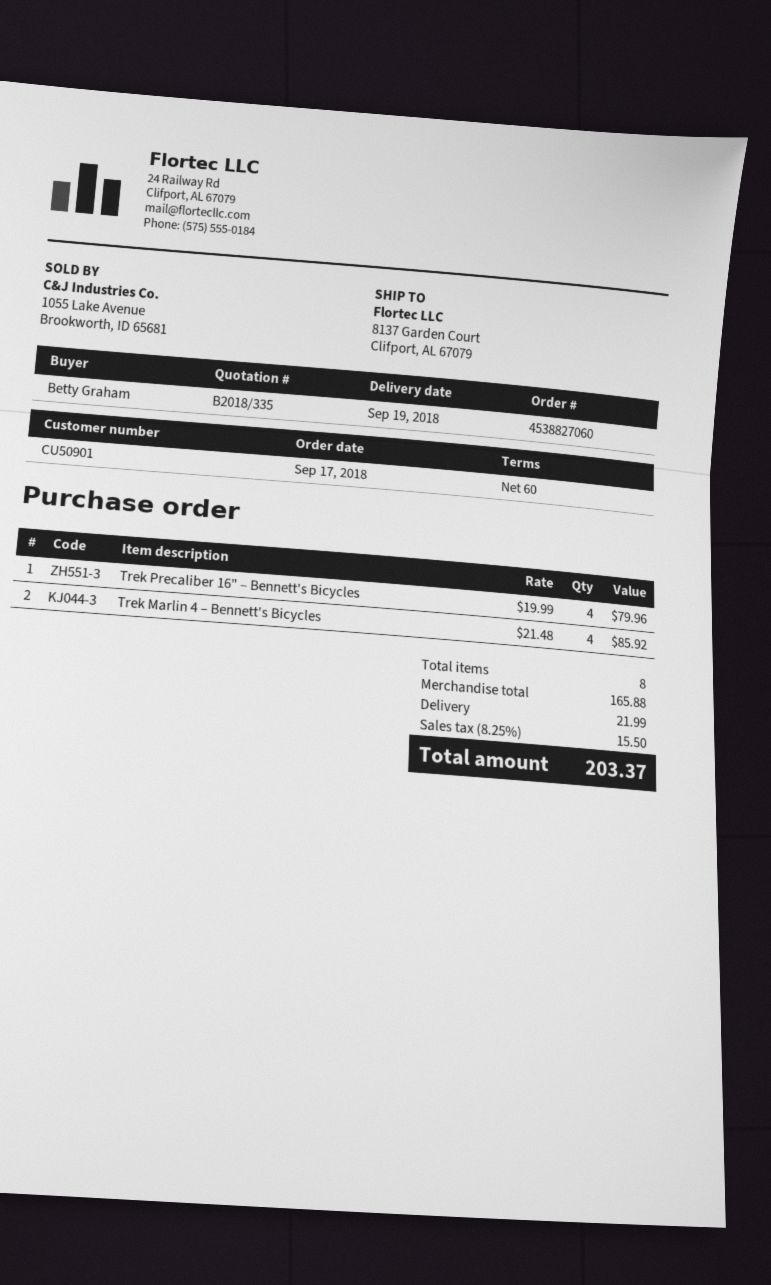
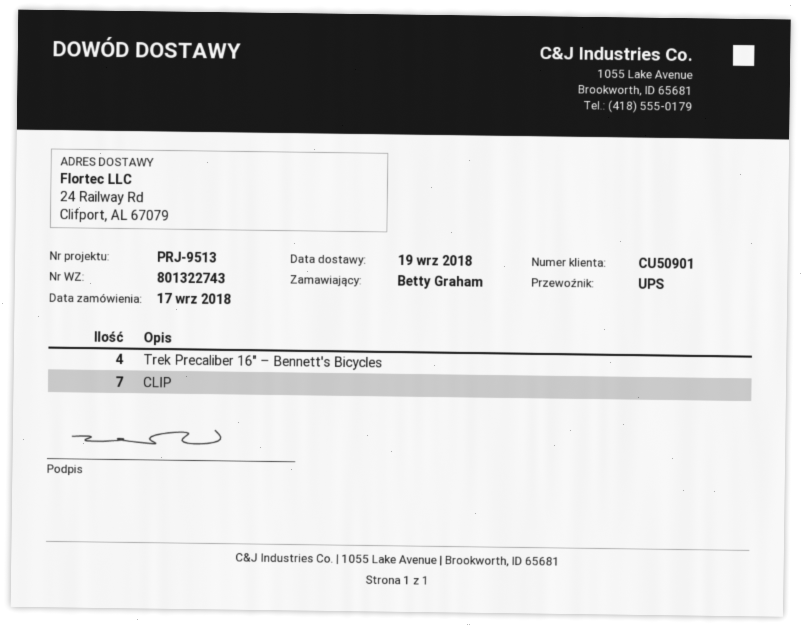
ship to: 8137 Garden Court, Clifport, AL 67079 -> 24 Railway Rd, Clifport, AL 67079
Trek Marlin 4 – Bennett's Bicycles: 4 -> none
CLIP: none -> 7

